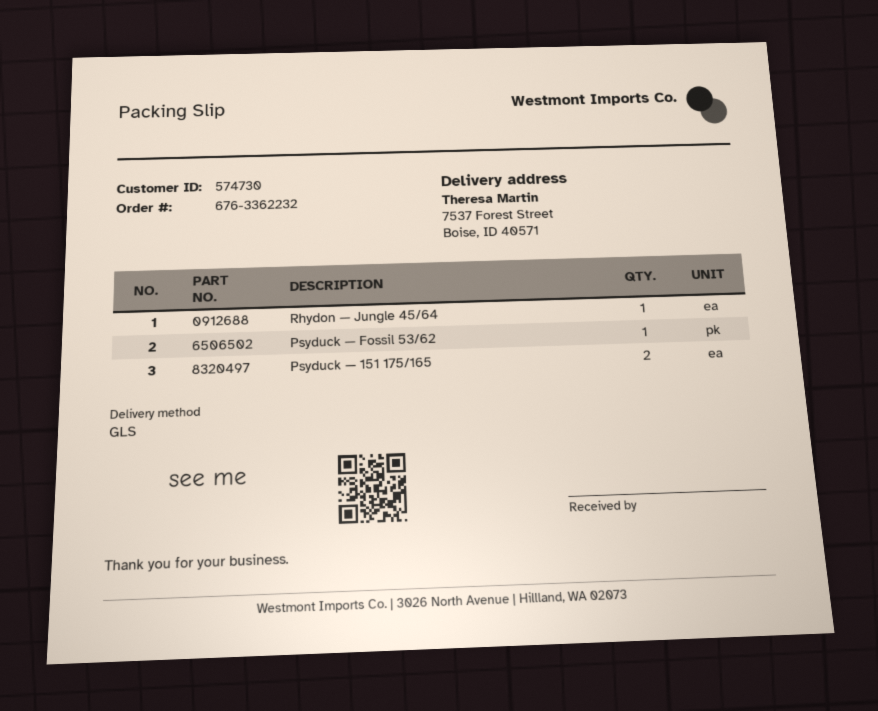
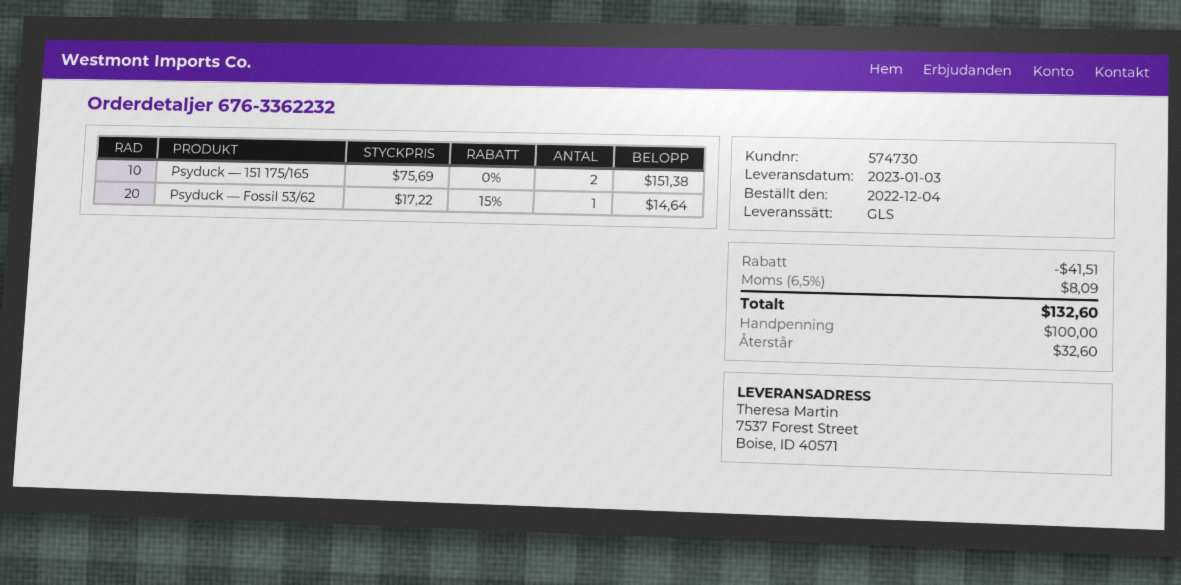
Rhydon — Jungle 45/64: 1 -> none

